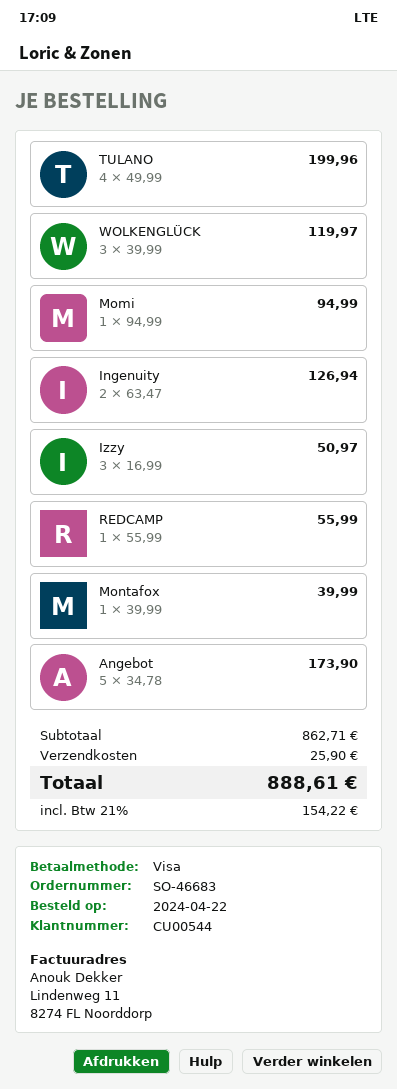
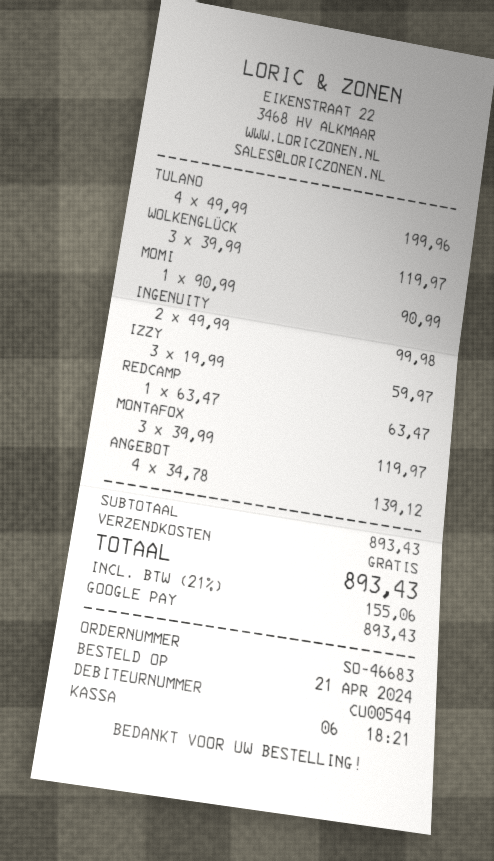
order date: 2024-04-22 -> 2024-04-21
payment method: Visa -> Google Pay
Momi: 1 x 94.99 = 94.99 -> 1 x 90.99 = 90.99
Ingenuity: 2 x 63.47 = 126.94 -> 2 x 49.99 = 99.98
Izzy: 3 x 16.99 = 50.97 -> 3 x 19.99 = 59.97
REDCAMP: 1 x 55.99 = 55.99 -> 1 x 63.47 = 63.47
Montafox: 1 x 39.99 = 39.99 -> 3 x 39.99 = 119.97
Angebot: 5 x 34.78 = 173.90 -> 4 x 34.78 = 139.12
subtotal: 862.71 -> 893.43
shipping: 25.90 -> 0.00
tax: 21% = 154.22 -> 21% = 155.06
total: 888.61 -> 893.43

